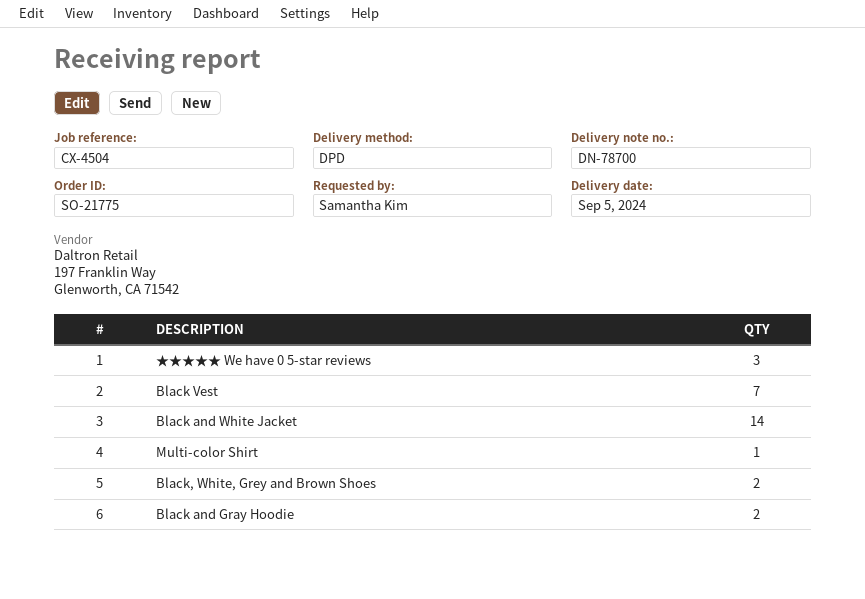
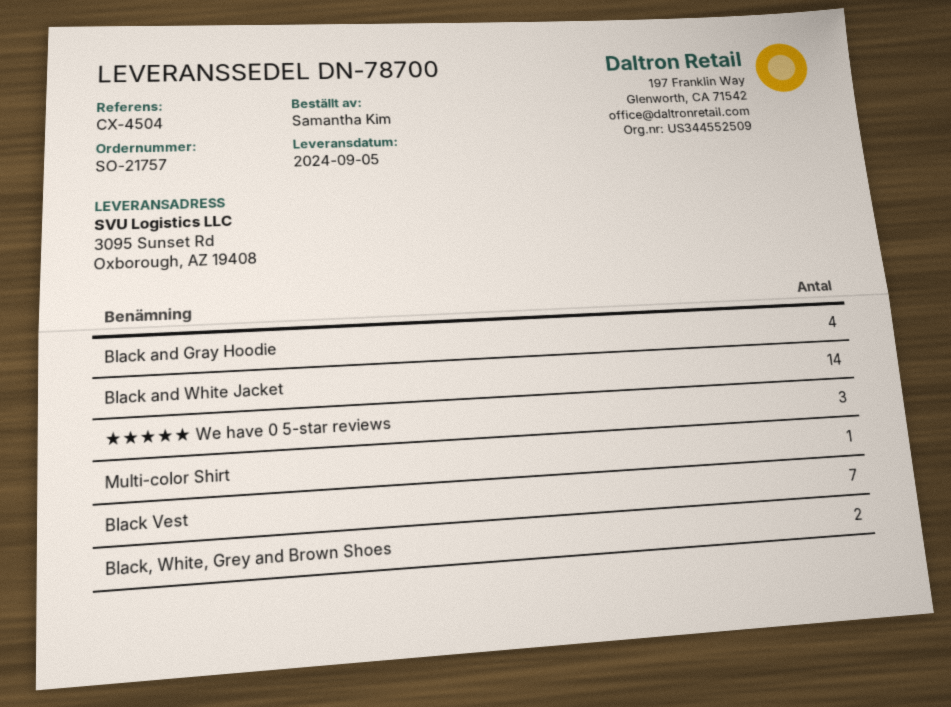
order number: SO-21775 -> SO-21757
Black and Gray Hoodie: 2 -> 4

